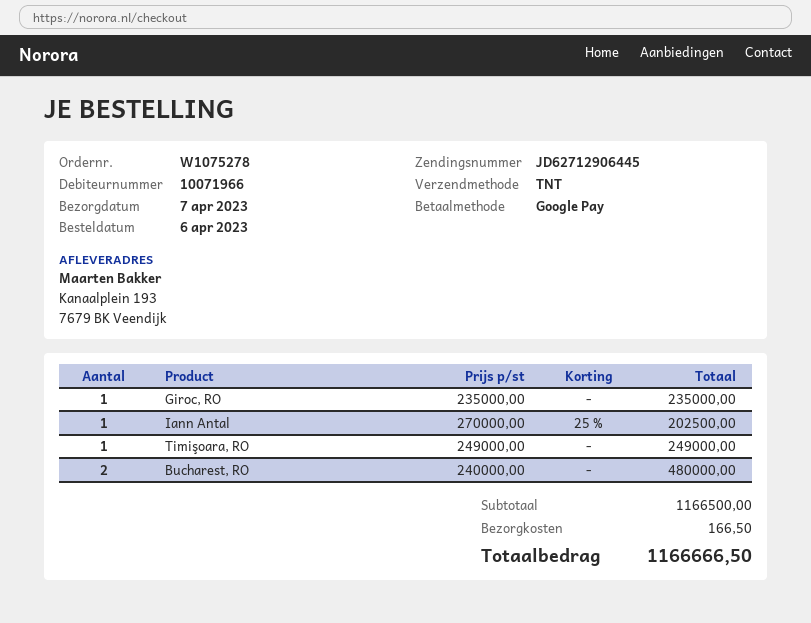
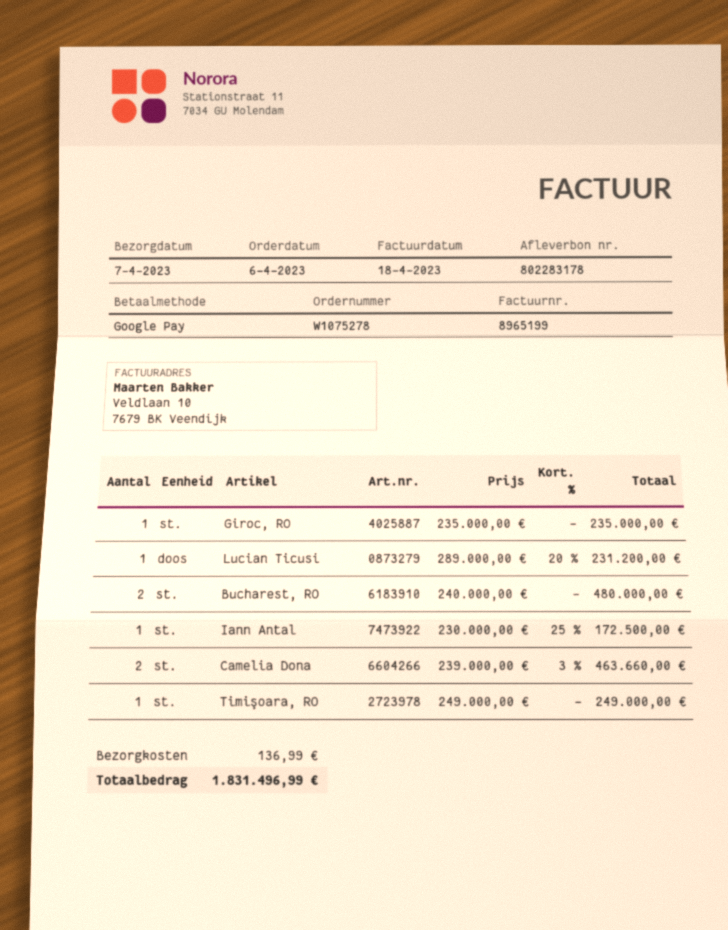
Iann Antal: 1 x 270000.00 - 25% = 202500.00 -> 1 x 230000.00 - 25% = 172500.00
Lucian Ticusi: none -> 1 x 289000.00 - 20% = 231200.00
Camelia Dona: none -> 2 x 239000.00 - 3% = 463660.00
shipping: 166.50 -> 136.99
total: 1166666.50 -> 1831496.99

